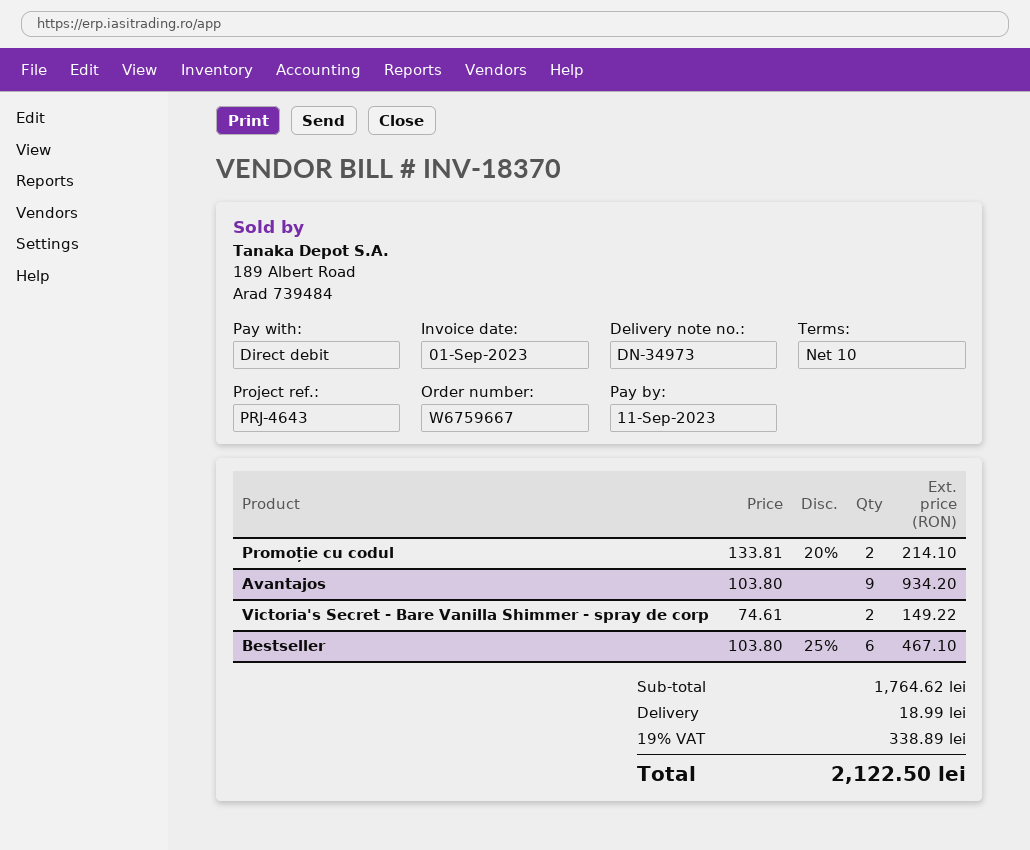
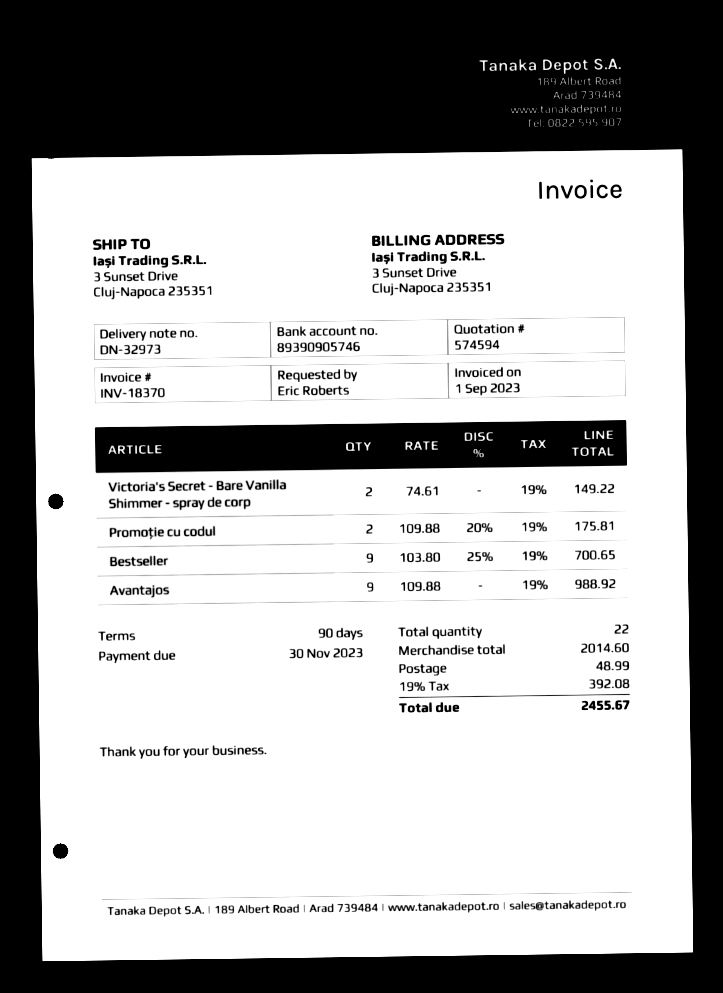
delivery note number: DN-34973 -> DN-32973
payment terms: 10 days -> 90 days
due date: 2023-09-11 -> 2023-11-30
Promoție cu codul: 2 x 133.81 - 20% = 214.10 -> 2 x 109.88 - 20% = 175.81
Avantajos: 9 x 103.80 = 934.20 -> 9 x 109.88 = 988.92
Bestseller: 6 x 103.80 - 25% = 467.10 -> 9 x 103.80 - 25% = 700.65
subtotal: 1764.62 -> 2014.60
shipping: 18.99 -> 48.99
tax: 19% = 338.89 -> 19% = 392.08
total: 2122.50 -> 2455.67

